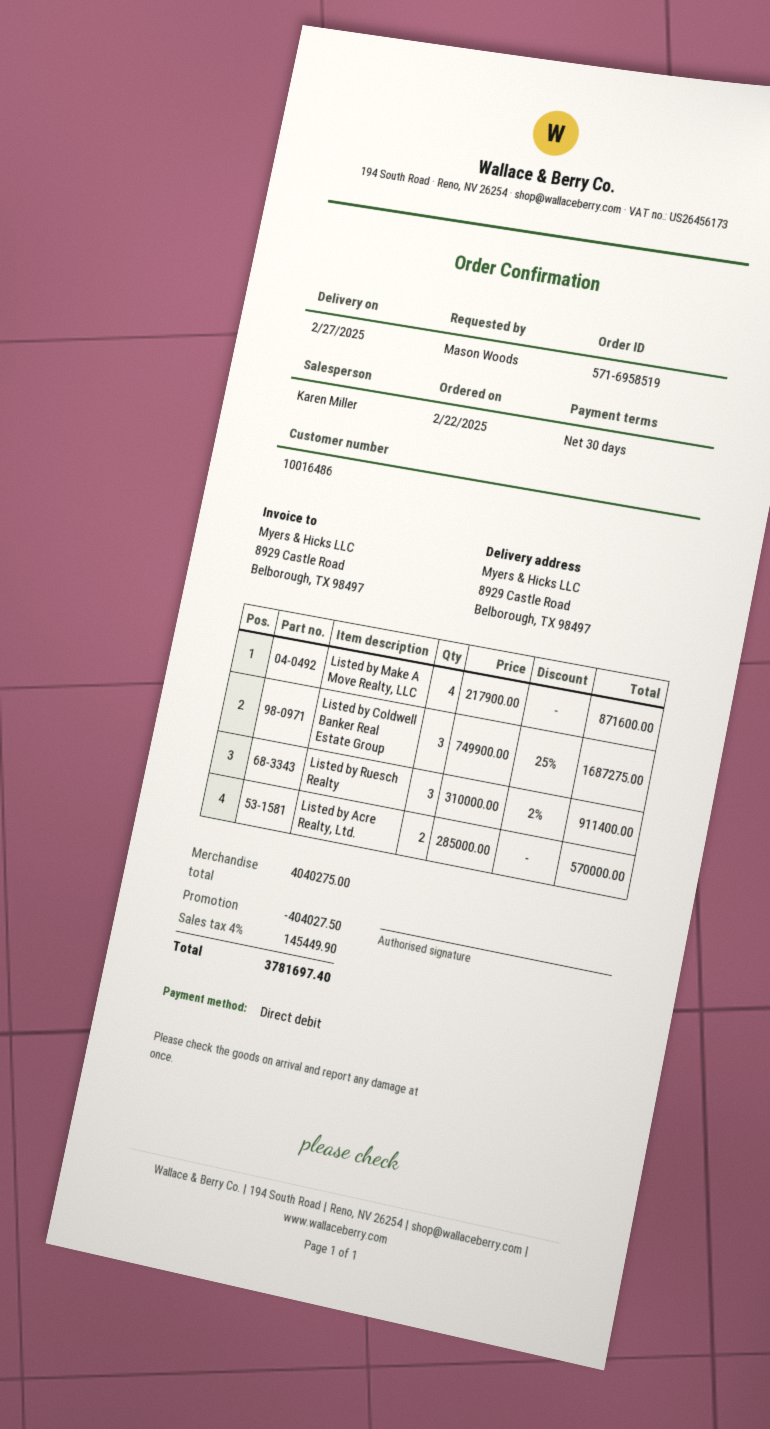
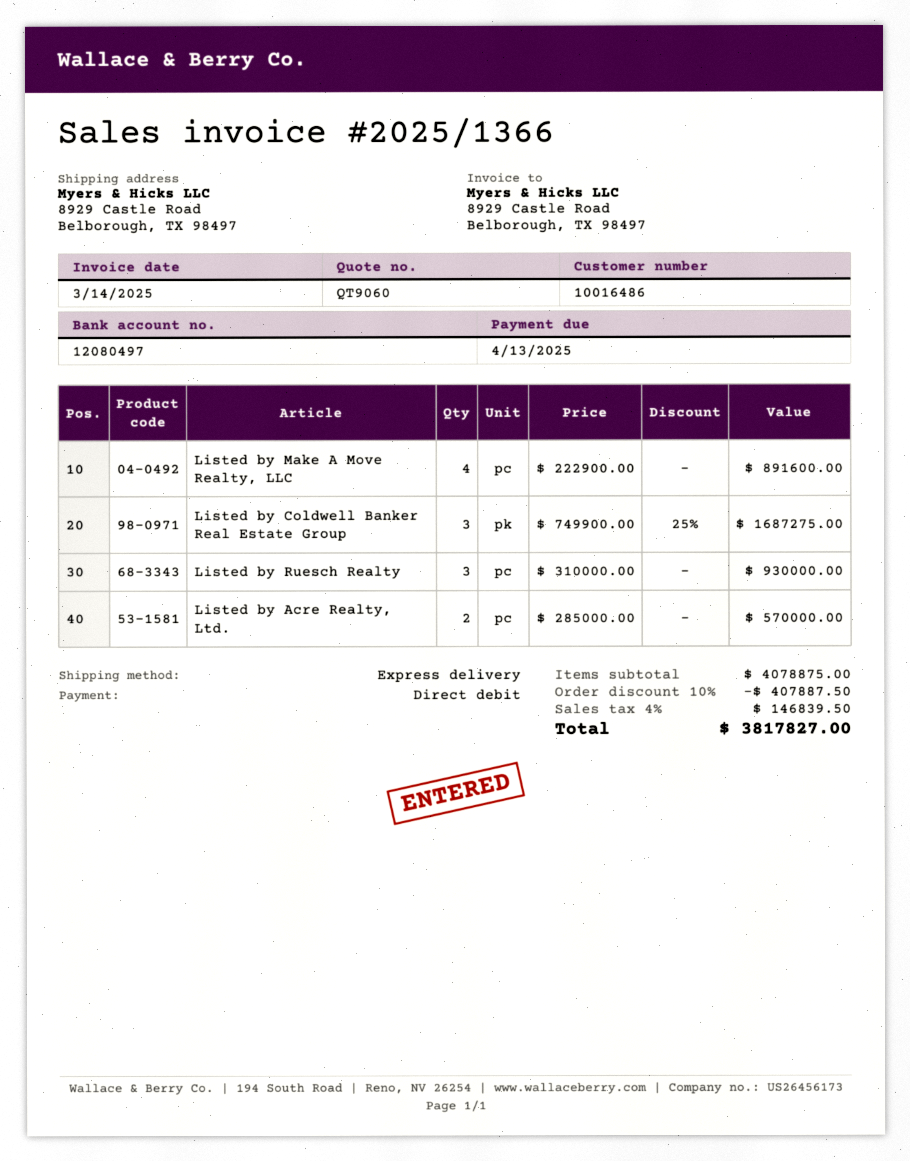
Listed by Make A Move Realty, LLC: 4 x 217900.00 = 871600.00 -> 4 x 222900.00 = 891600.00
Listed by Ruesch Realty: 3 x 310000.00 - 2% = 911400.00 -> 3 x 310000.00 = 930000.00
subtotal: 4040275.00 -> 4078875.00
discount: 404027.50 -> 407887.50
tax: 4% = 145449.90 -> 4% = 146839.50
total: 3781697.40 -> 3817827.00

